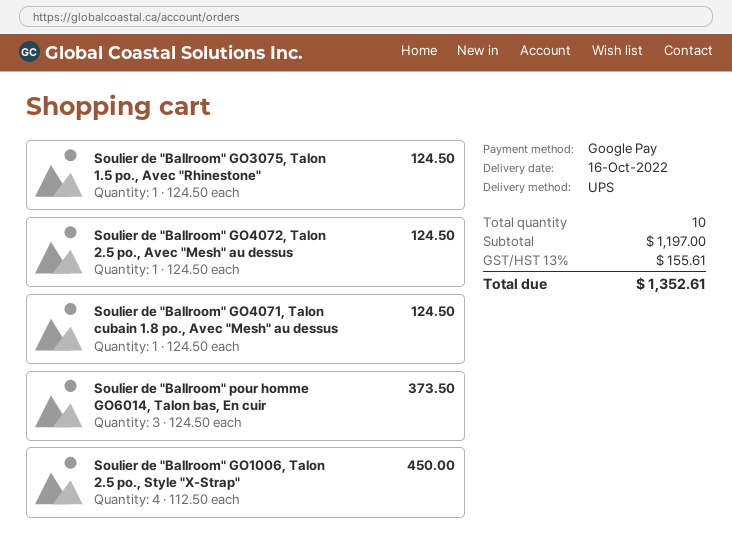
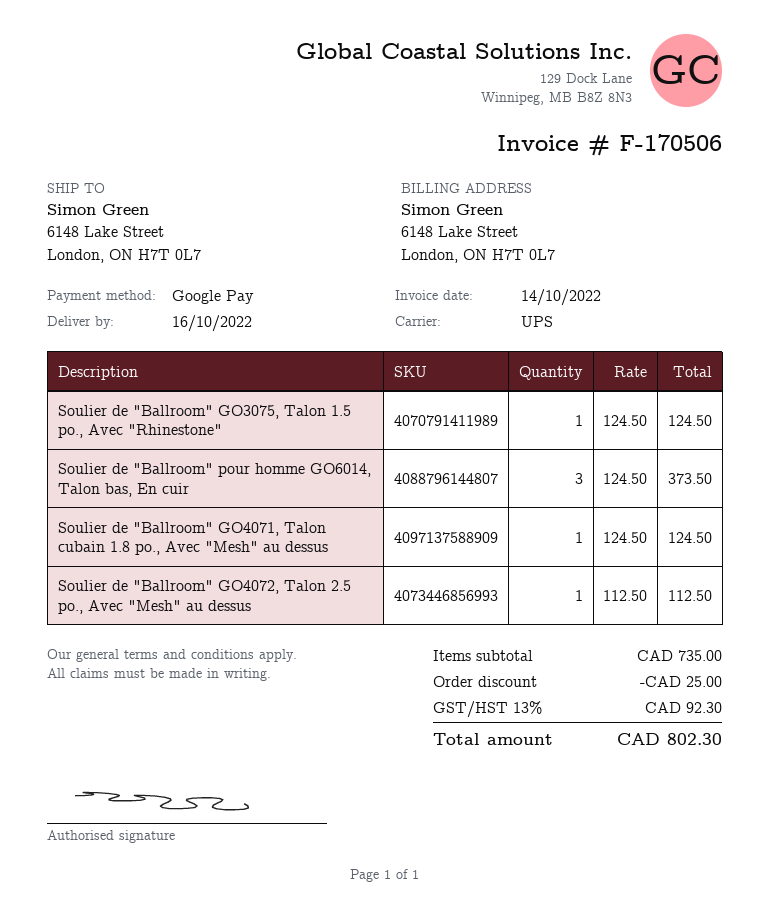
Soulier de "Ballroom" GO4072, Talon 2.5 po., Avec "Mesh" au dessus: 1 x 124.50 = 124.50 -> 1 x 112.50 = 112.50
Soulier de "Ballroom" GO1006, Talon 2.5 po., Style "X-Strap": 4 x 112.50 = 450.00 -> none
subtotal: 1197.00 -> 735.00
discount: none -> 25.00
tax: 13% = 155.61 -> 13% = 92.30
total: 1352.61 -> 802.30

